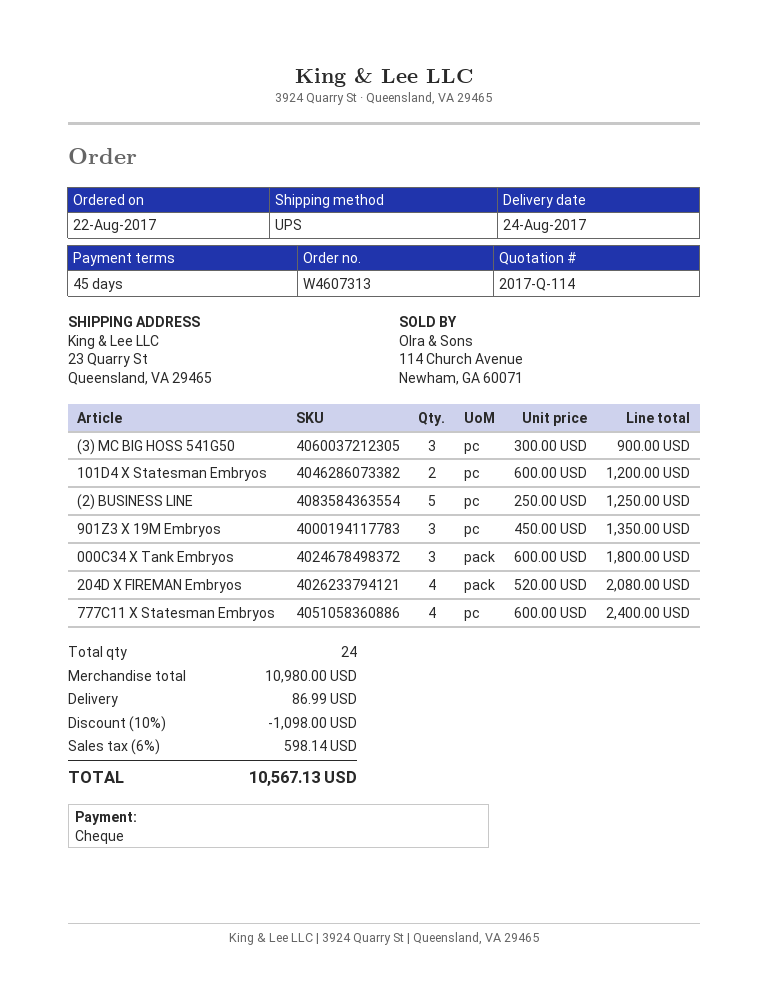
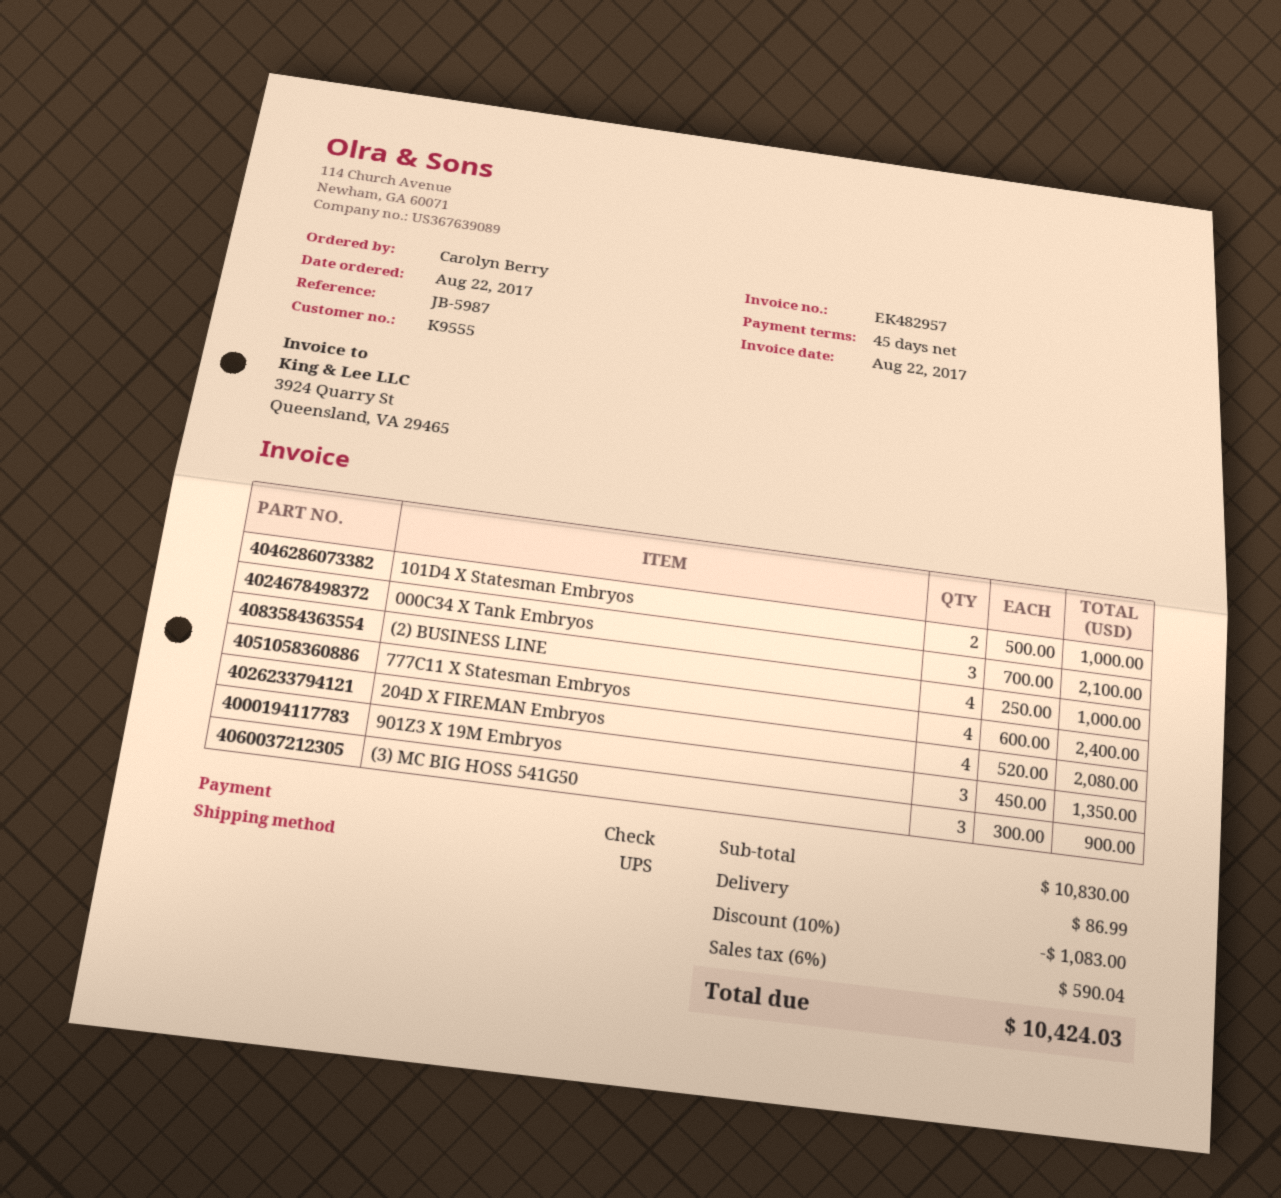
101D4 X Statesman Embryos: 2 x 600.00 = 1200.00 -> 2 x 500.00 = 1000.00
(2) BUSINESS LINE: 5 x 250.00 = 1250.00 -> 4 x 250.00 = 1000.00
000C34 X Tank Embryos: 3 x 600.00 = 1800.00 -> 3 x 700.00 = 2100.00
subtotal: 10980.00 -> 10830.00
discount: 10% = 1098.00 -> 10% = 1083.00
tax: 6% = 598.14 -> 6% = 590.04
total: 10567.13 -> 10424.03

